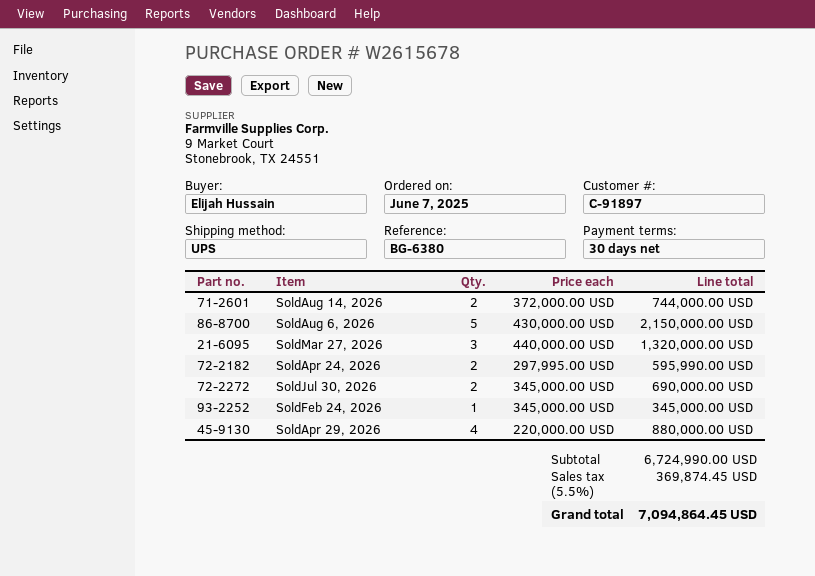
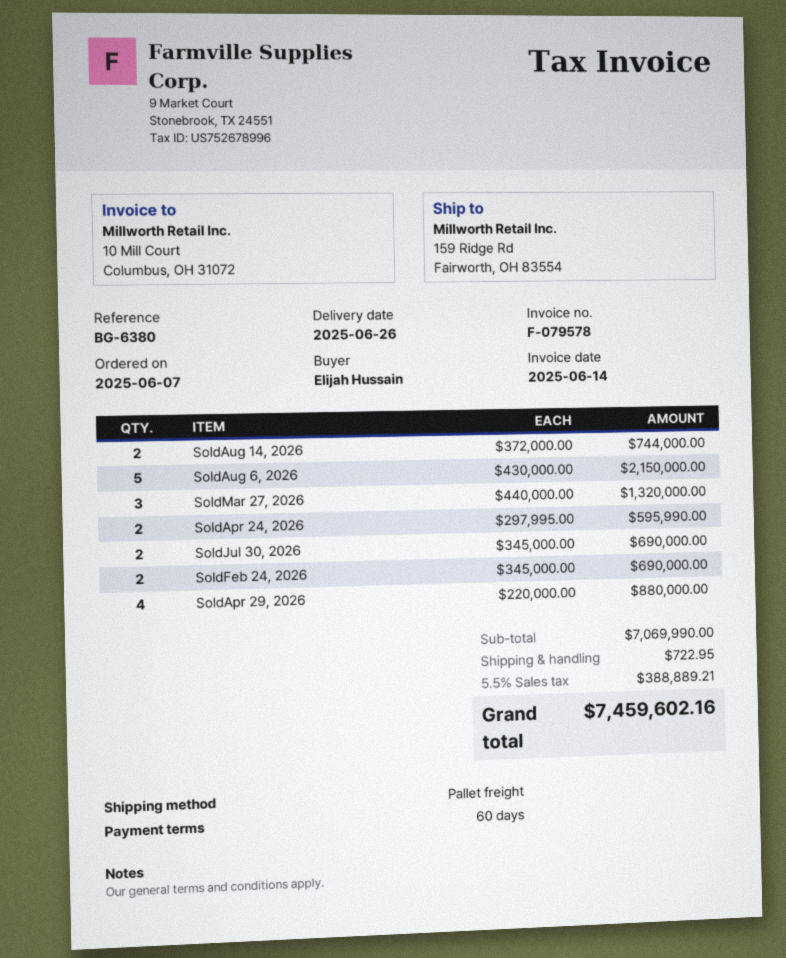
payment terms: 30 days -> 60 days
shipping method: UPS -> pallet freight
SoldFeb 24, 2026: 1 x 345000.00 = 345000.00 -> 2 x 345000.00 = 690000.00
subtotal: 6724990.00 -> 7069990.00
shipping: none -> 722.95
tax: 5.5% = 369874.45 -> 5.5% = 388889.21
total: 7094864.45 -> 7459602.16

